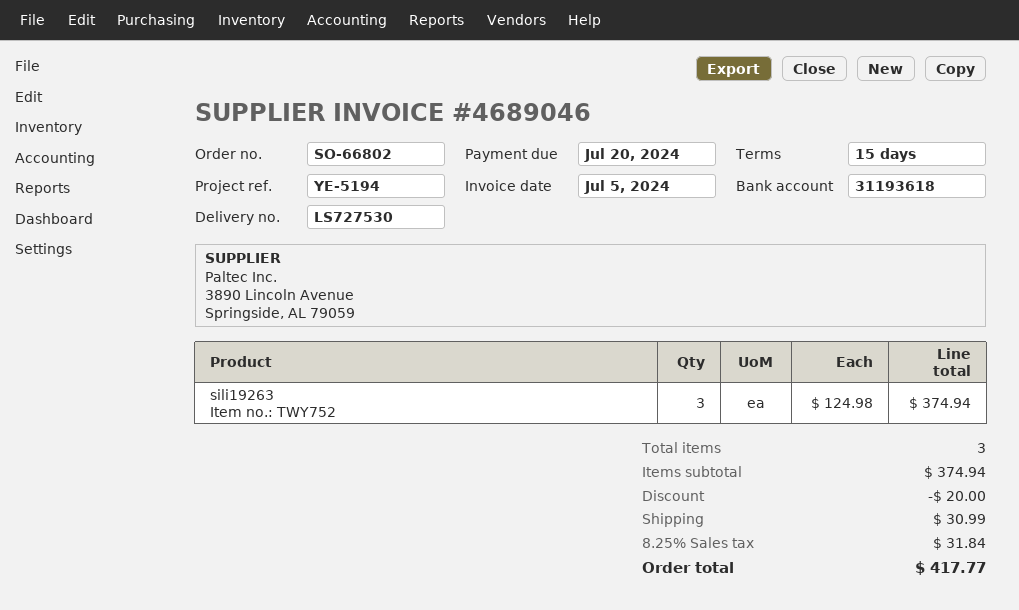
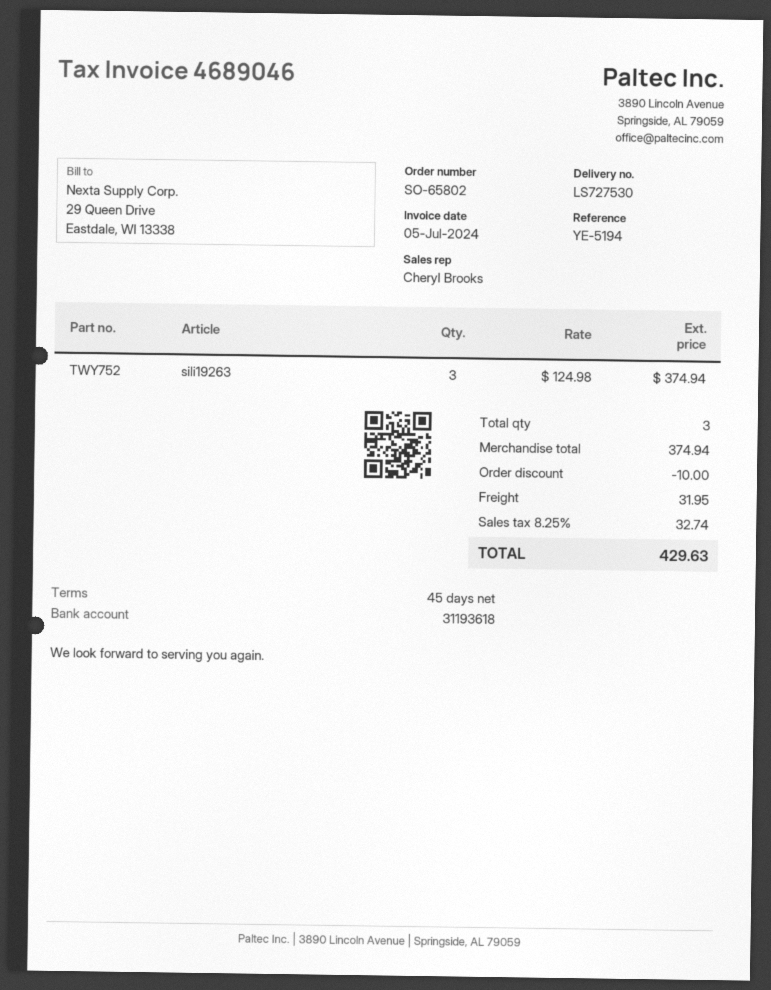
order number: SO-66802 -> SO-65802
payment terms: 15 days -> 45 days
discount: 20.00 -> 10.00
shipping: 30.99 -> 31.95
tax: 8.25% = 31.84 -> 8.25% = 32.74
total: 417.77 -> 429.63

